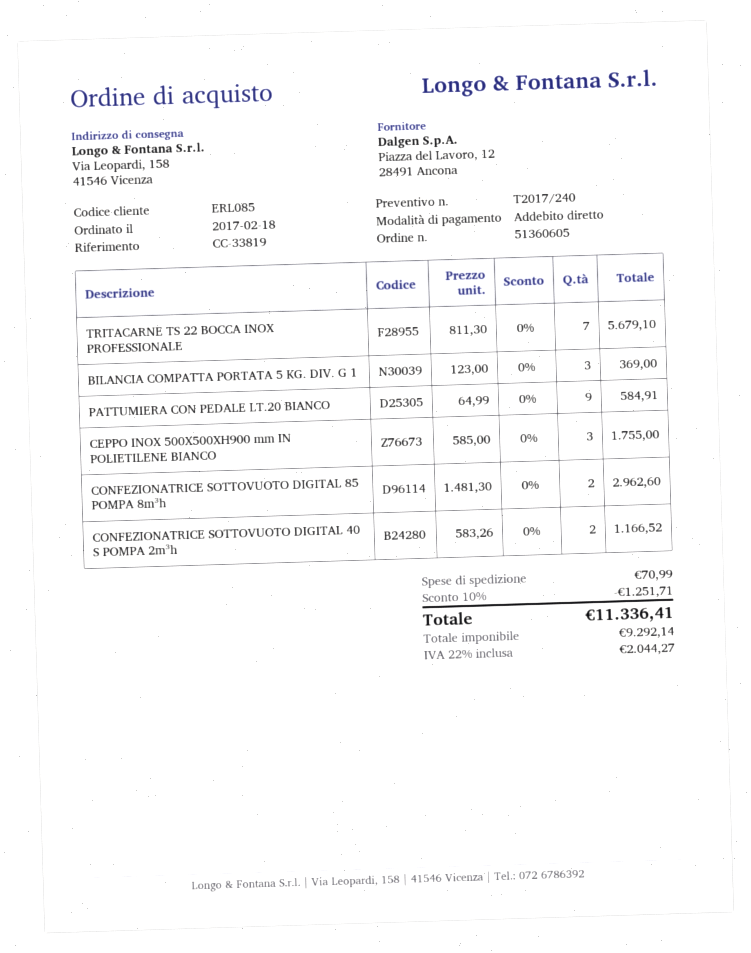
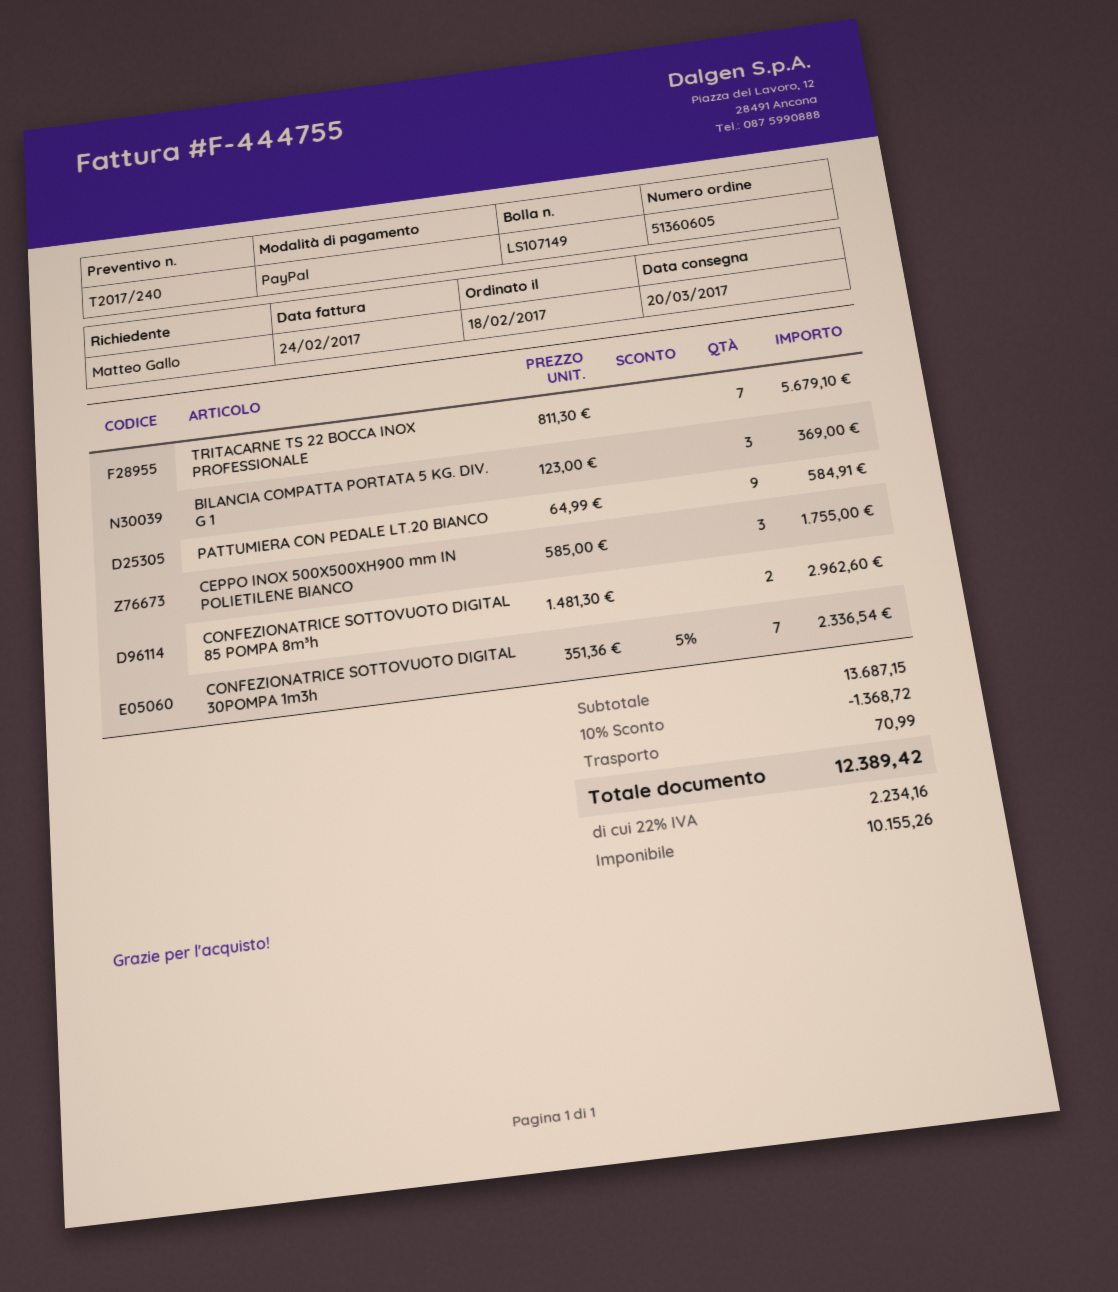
payment method: direct debit -> PayPal
CONFEZIONATRICE SOTTOVUOTO DIGITAL 40 S POMPA 2m³h: 2 x 583.26 = 1166.52 -> none
CONFEZIONATRICE SOTTOVUOTO DIGITAL 30POMPA 1m3h: none -> 7 x 351.36 - 5% = 2336.54
discount: 10% = 1251.71 -> 10% = 1368.72
net: 9292.14 -> 10155.26
tax: 22% = 2044.27 -> 22% = 2234.16
total: 11336.41 -> 12389.42

